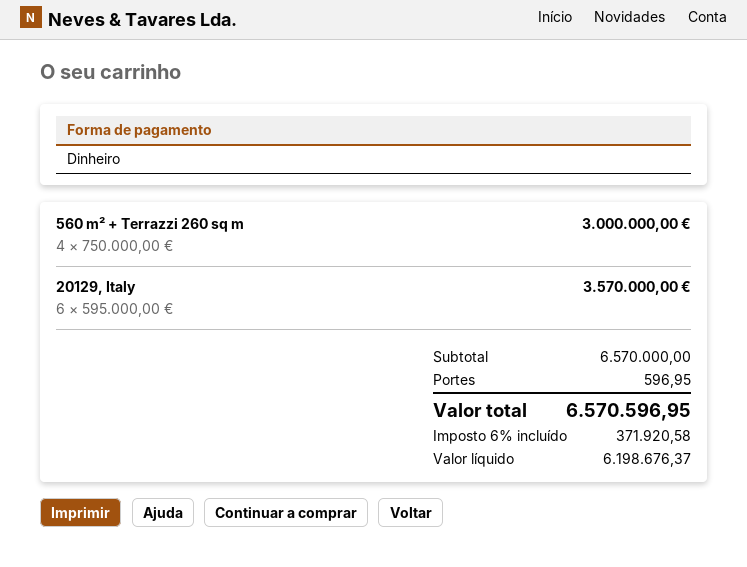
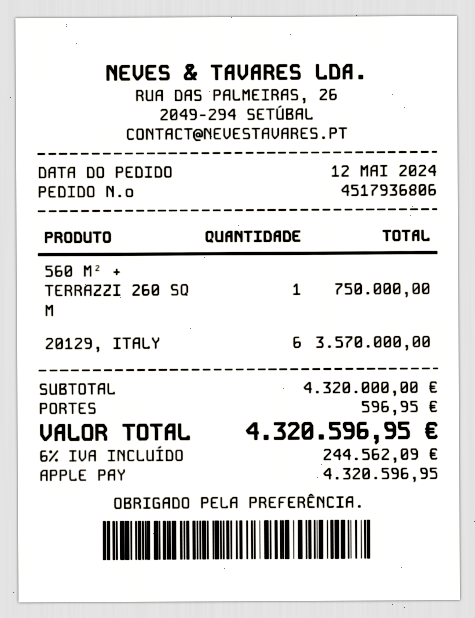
payment method: cash -> Apple Pay
560 m² + Terrazzi 260 sq m: 4 for 3000000.00 -> 1 for 750000.00
subtotal: 6570000.00 -> 4320000.00
tax: 6% = 371920.58 -> 6% = 244562.09
total: 6570596.95 -> 4320596.95

